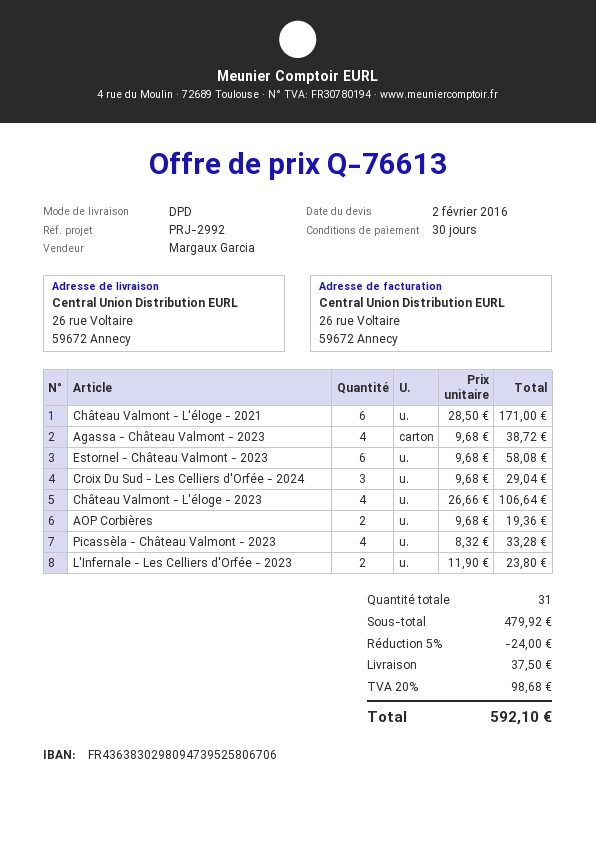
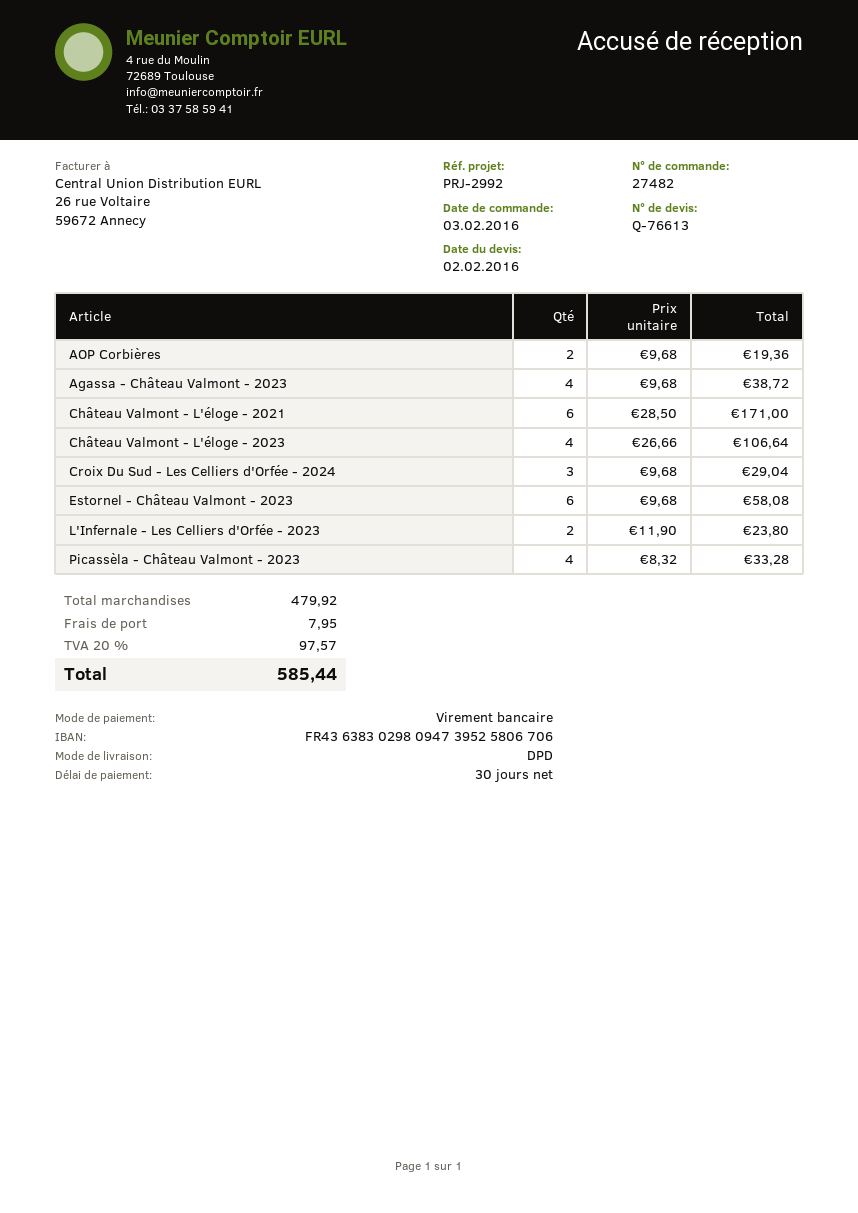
discount: 5% = 24.00 -> none
shipping: 37.50 -> 7.95
tax: 20% = 98.68 -> 20% = 97.57
total: 592.10 -> 585.44

